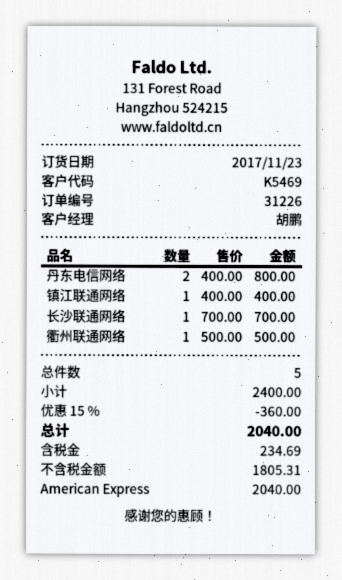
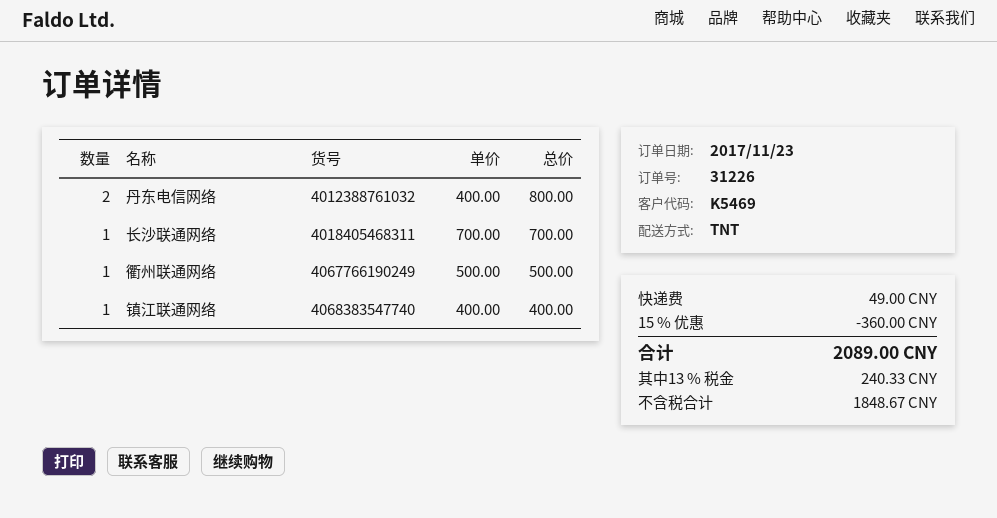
shipping: none -> 49.00
net: 1805.31 -> 1848.67
tax: 234.69 -> 240.33
total: 2040.00 -> 2089.00

